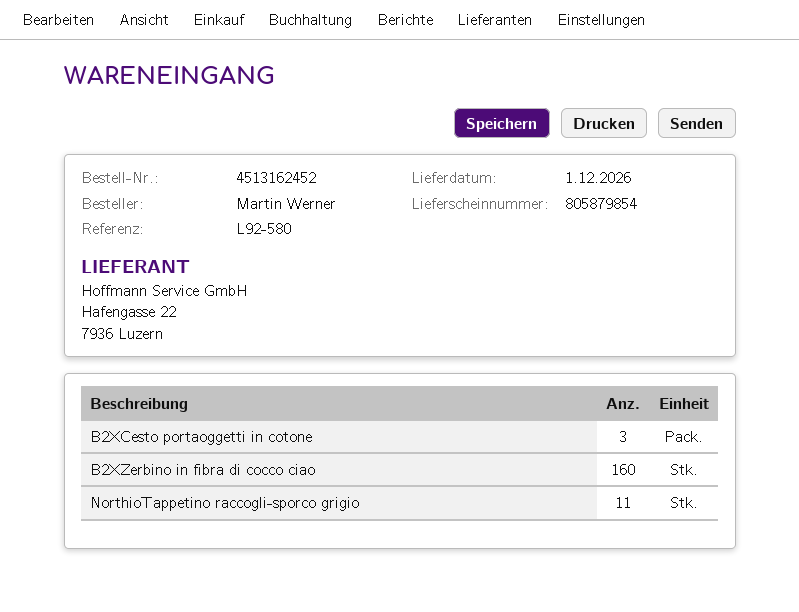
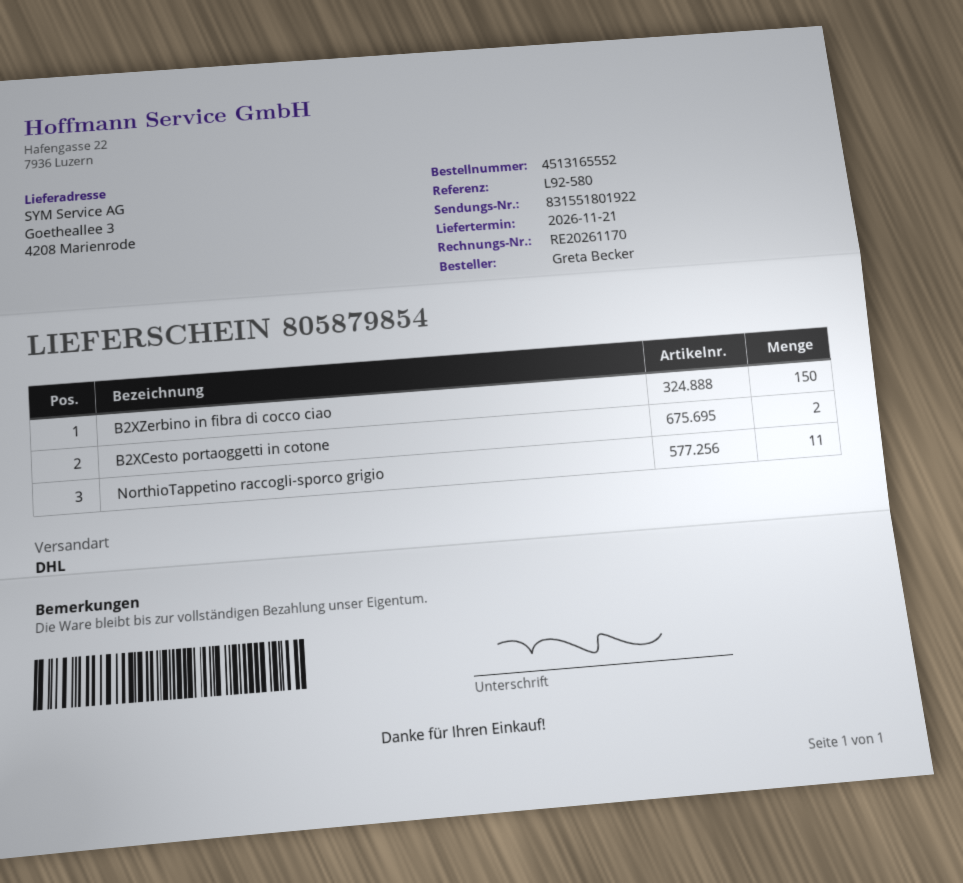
order number: 4513162452 -> 4513165552
delivery date: 2026-12-01 -> 2026-11-21
ordered by: Martin Werner -> Greta Becker
B2XCesto portaoggetti in cotone: 3 -> 2
B2XZerbino in fibra di cocco ciao: 160 -> 150

